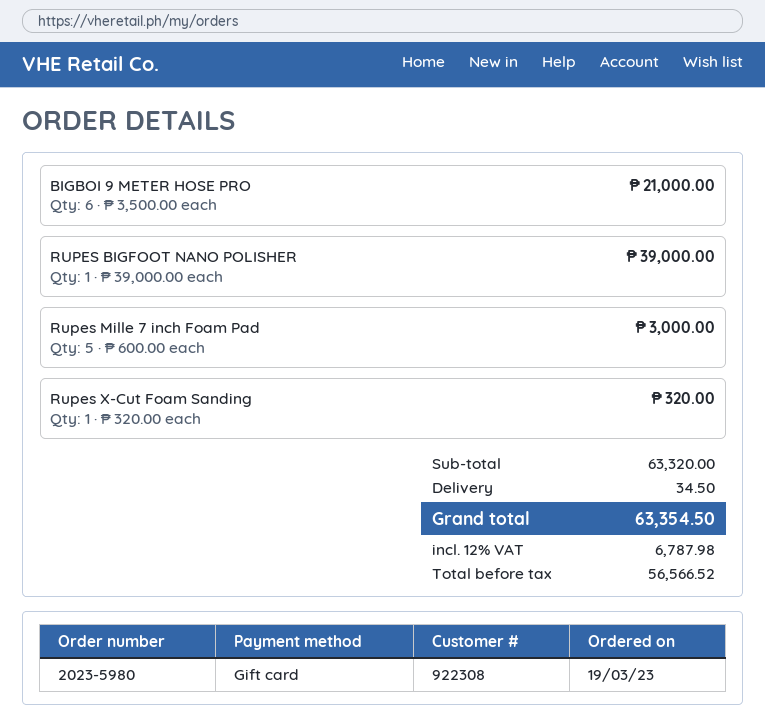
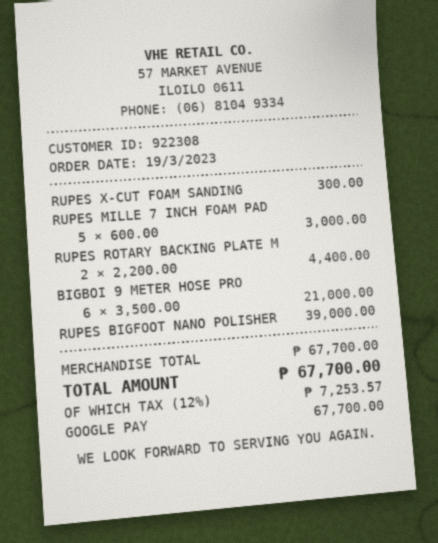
payment method: gift card -> Google Pay
Rupes X-Cut Foam Sanding: 1 x 320.00 = 320.00 -> 1 x 300.00 = 300.00
RUPES ROTARY BACKING PLATE M: none -> 2 x 2200.00 = 4400.00
subtotal: 63320.00 -> 67700.00
shipping: 34.50 -> none
tax: 12% = 6787.98 -> 12% = 7253.57
total: 63354.50 -> 67700.00

